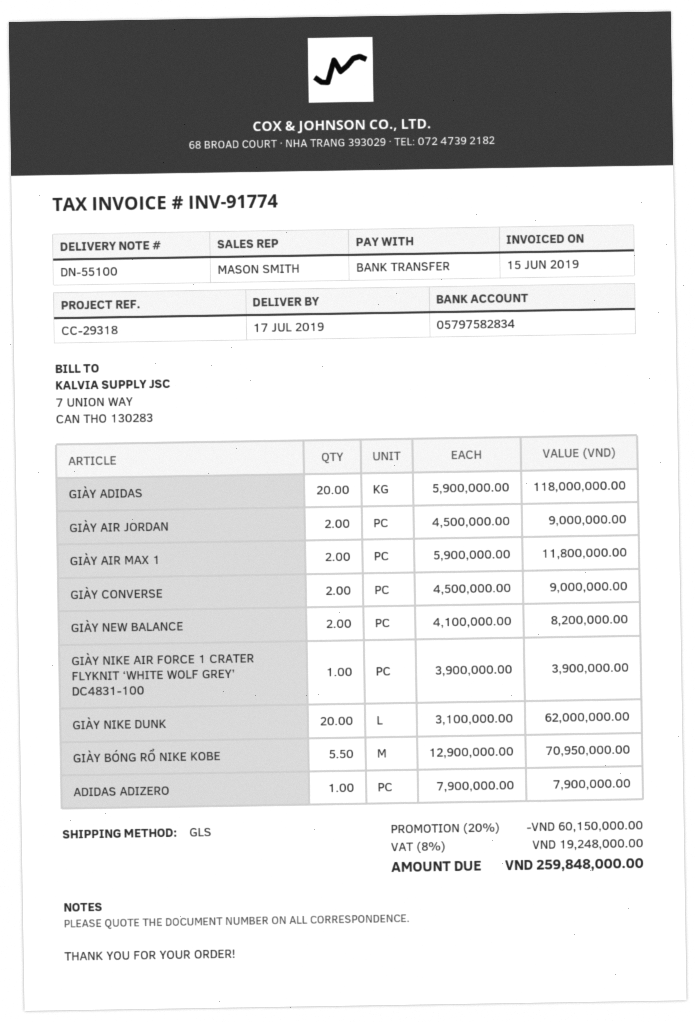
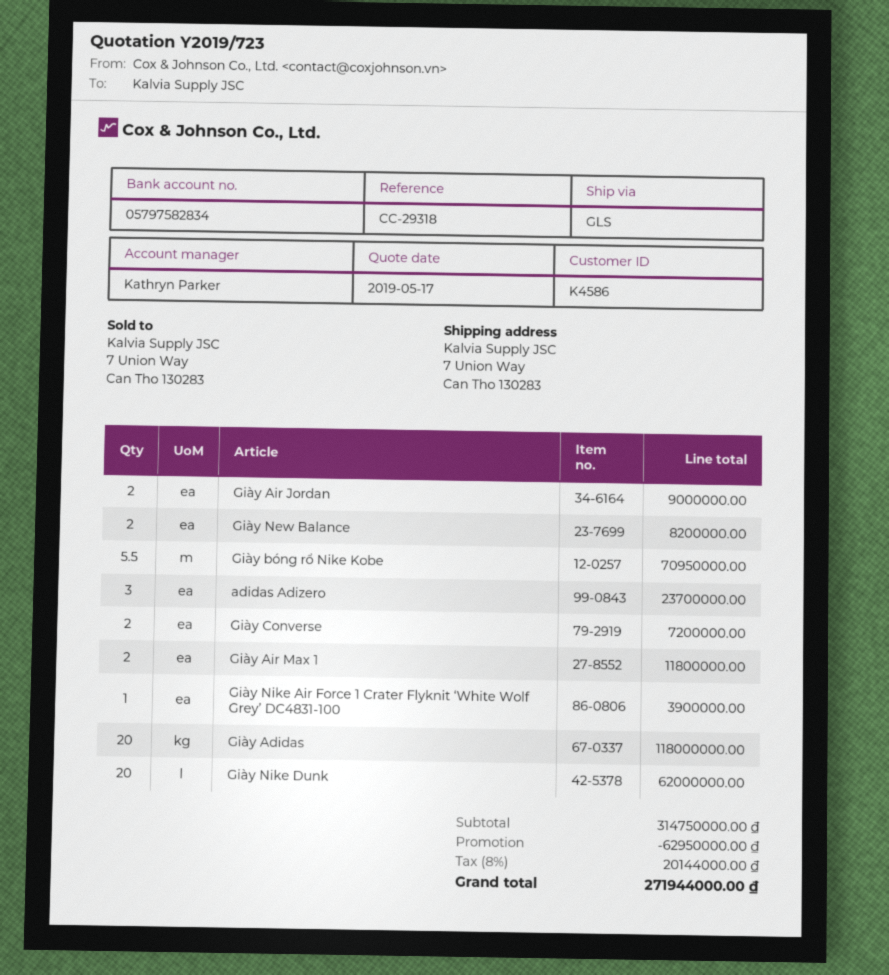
sales rep: MASON SMITH -> Kathryn Parker
GIÀY CONVERSE: 2 for 9000000.00 -> 2 for 7200000.00
ADIDAS ADIZERO: 1 for 7900000.00 -> 3 for 23700000.00
discount: 60150000.00 -> 62950000.00
tax: 8% = 19248000.00 -> 8% = 20144000.00
total: 259848000.00 -> 271944000.00

